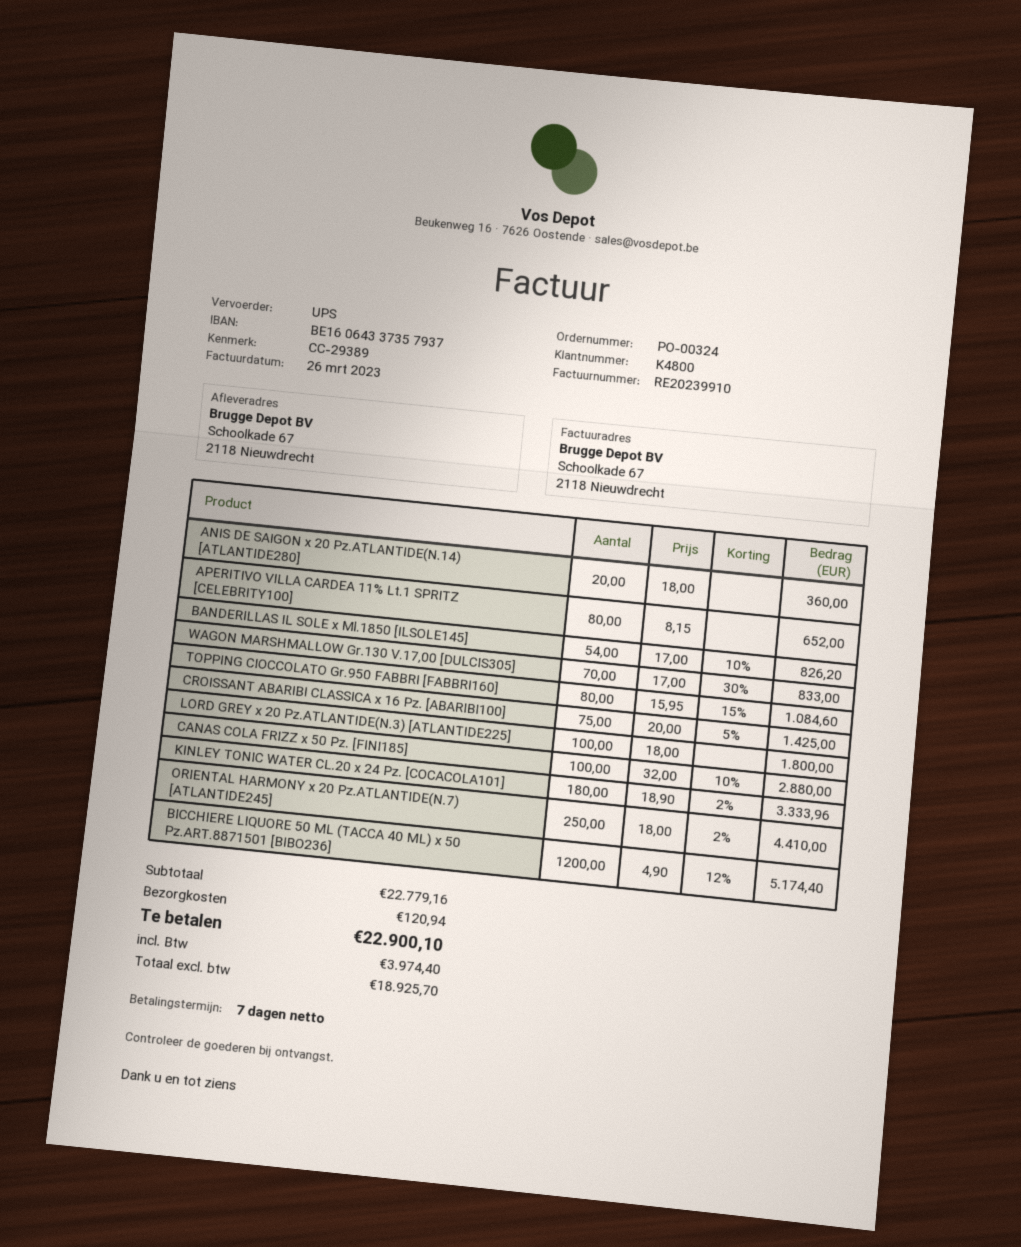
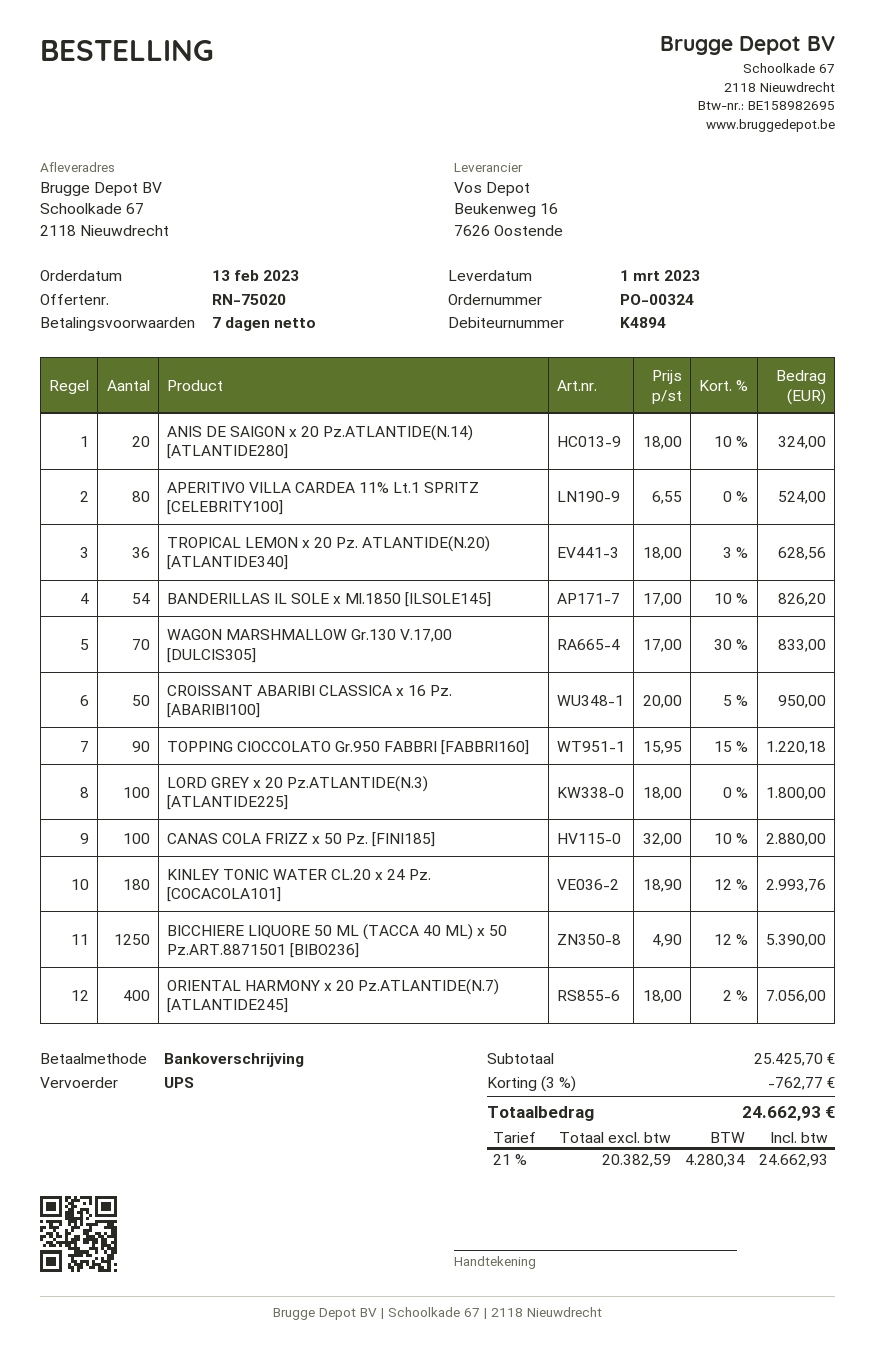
customer number: K4800 -> K4894
ANIS DE SAIGON x 20 Pz.ATLANTIDE(N.14) [ATLANTIDE280]: 20 x 18.00 = 360.00 -> 20 x 18.00 - 10% = 324.00
APERITIVO VILLA CARDEA 11% Lt.1 SPRITZ [CELEBRITY100]: 80 x 8.15 = 652.00 -> 80 x 6.55 = 524.00
TOPPING CIOCCOLATO Gr.950 FABBRI [FABBRI160]: 80 x 15.95 - 15% = 1084.60 -> 90 x 15.95 - 15% = 1220.18
CROISSANT ABARIBI CLASSICA x 16 Pz. [ABARIBI100]: 75 x 20.00 - 5% = 1425.00 -> 50 x 20.00 - 5% = 950.00
KINLEY TONIC WATER CL.20 x 24 Pz. [COCACOLA101]: 180 x 18.90 - 2% = 3333.96 -> 180 x 18.90 - 12% = 2993.76
ORIENTAL HARMONY x 20 Pz.ATLANTIDE(N.7) [ATLANTIDE245]: 250 x 18.00 - 2% = 4410.00 -> 400 x 18.00 - 2% = 7056.00
BICCHIERE LIQUORE 50 ML (TACCA 40 ML) x 50 Pz.ART.8871501 [BIBO236]: 1200 x 4.90 - 12% = 5174.40 -> 1250 x 4.90 - 12% = 5390.00
TROPICAL LEMON x 20 Pz. ATLANTIDE(N.20) [ATLANTIDE340]: none -> 36 x 18.00 - 3% = 628.56
subtotal: 22779.16 -> 25425.70
discount: none -> 3% = 762.77
shipping: 120.94 -> none
net: 18925.70 -> 20382.59
tax: 3974.40 -> 4280.34
total: 22900.10 -> 24662.93

